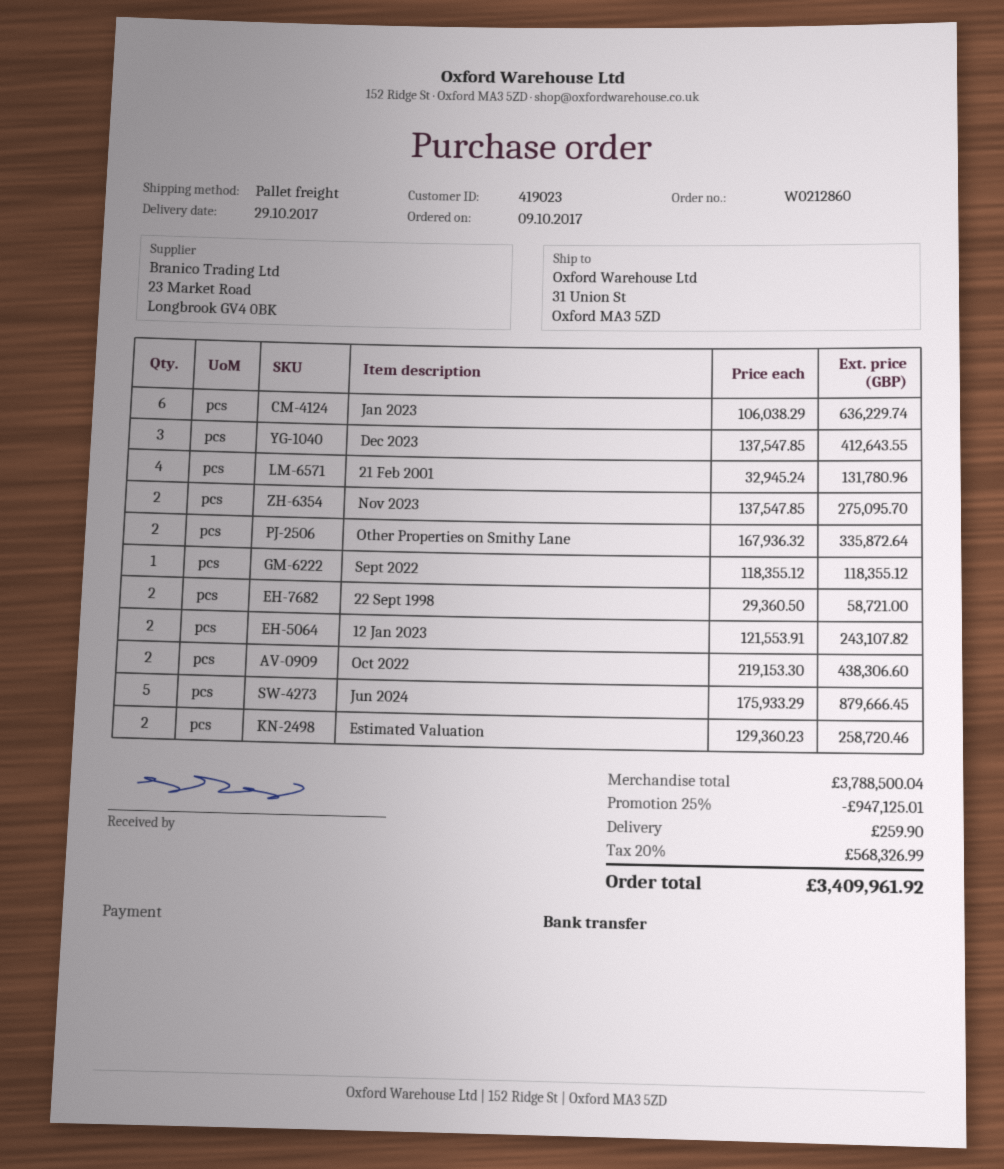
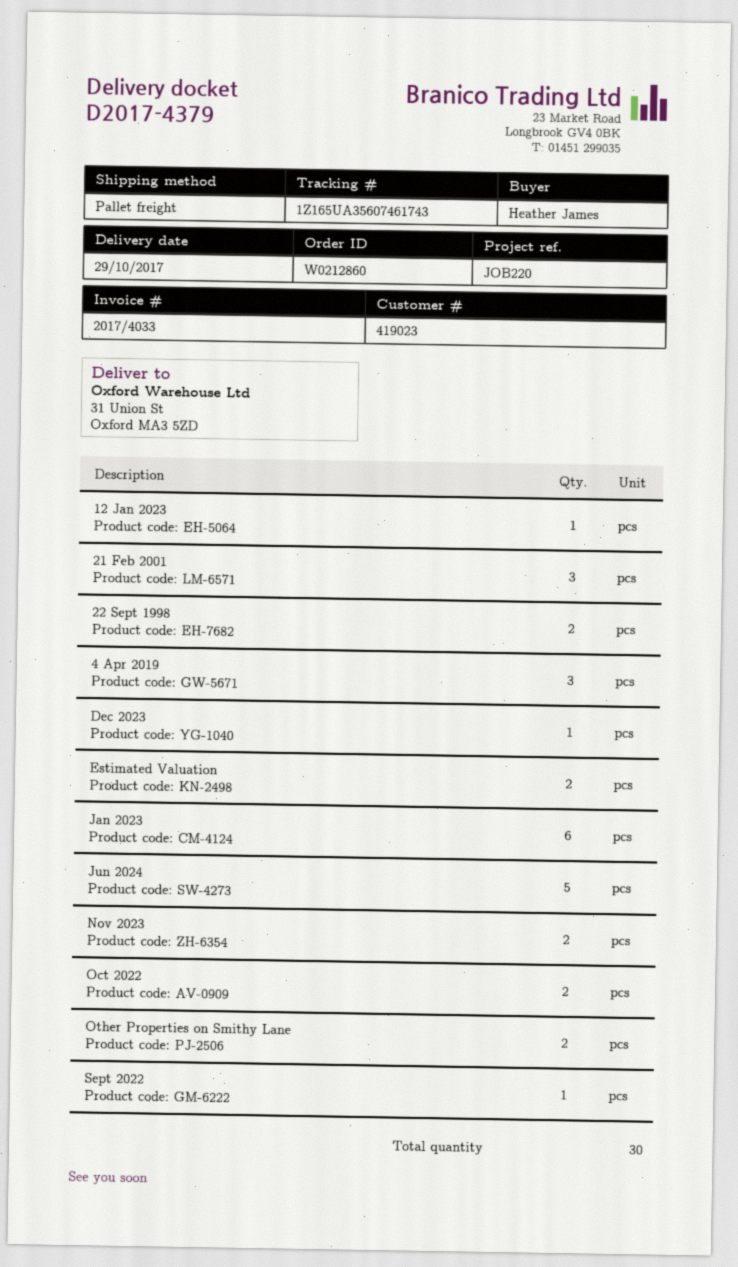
Dec 2023: 3 -> 1
21 Feb 2001: 4 -> 3
12 Jan 2023: 2 -> 1
4 Apr 2019: none -> 3

